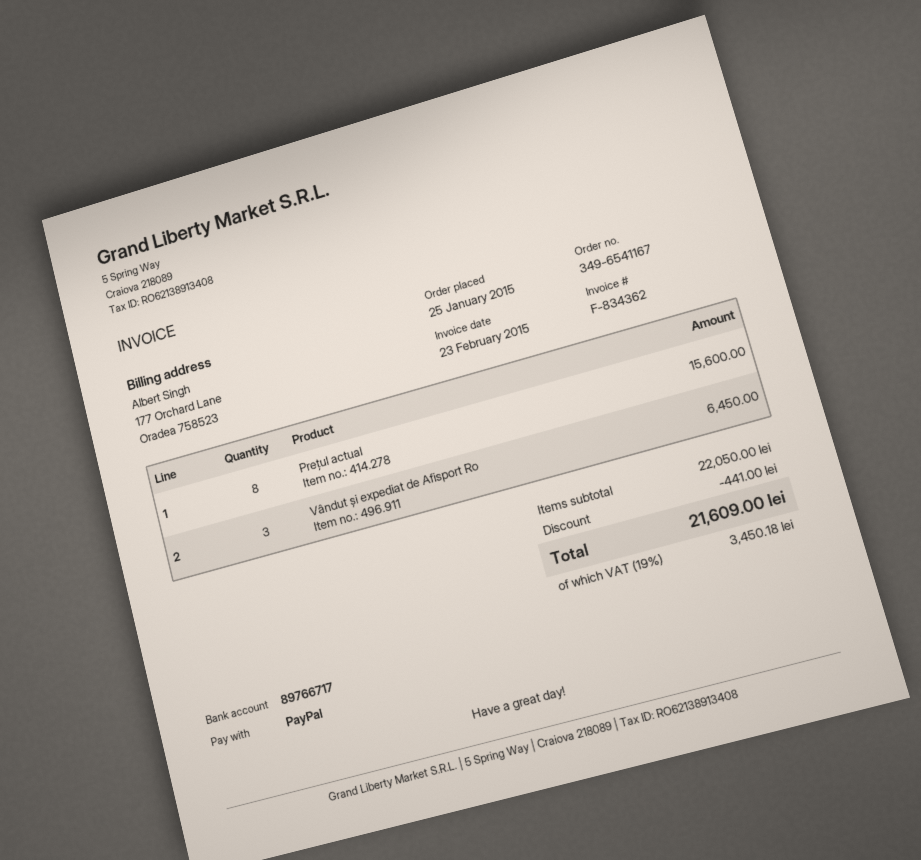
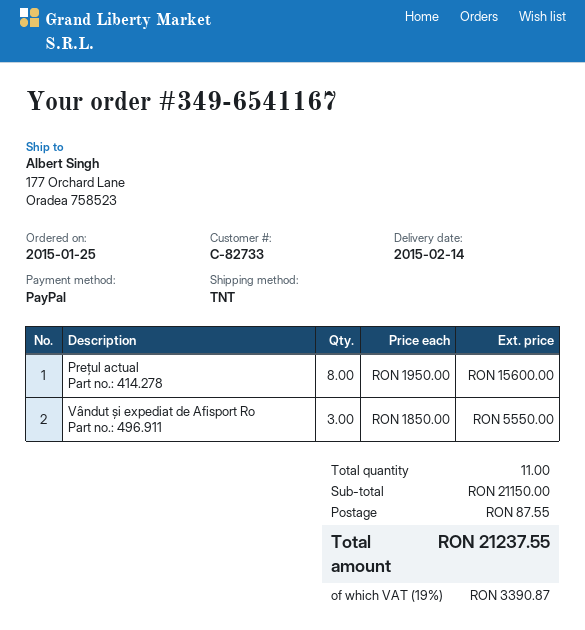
Vândut și expediat de Afisport Ro: 3 for 6450.00 -> 3 for 5550.00
subtotal: 22050.00 -> 21150.00
discount: 441.00 -> none
shipping: none -> 87.55
tax: 19% = 3450.18 -> 19% = 3390.87
total: 21609.00 -> 21237.55

